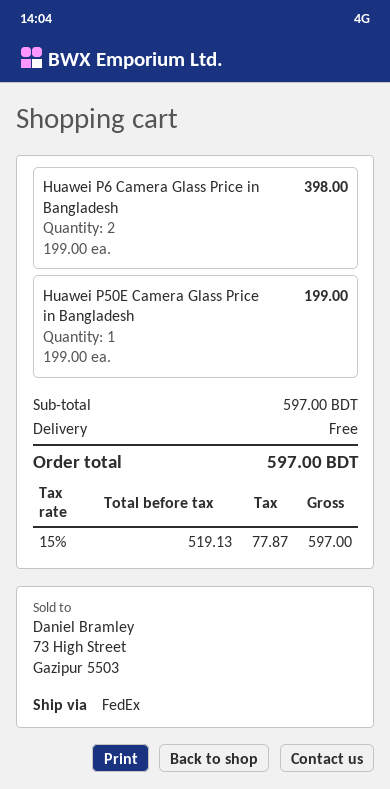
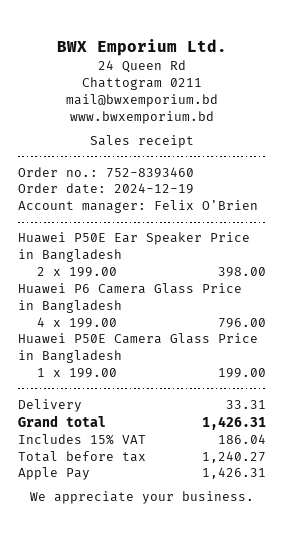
Huawei P6 Camera Glass Price in Bangladesh: 2 x 199.00 = 398.00 -> 4 x 199.00 = 796.00
Huawei P50E Ear Speaker Price in Bangladesh: none -> 2 x 199.00 = 398.00
shipping: 0.00 -> 33.31
net: 519.13 -> 1240.27
tax: 15% = 77.87 -> 15% = 186.04
total: 597.00 -> 1426.31

